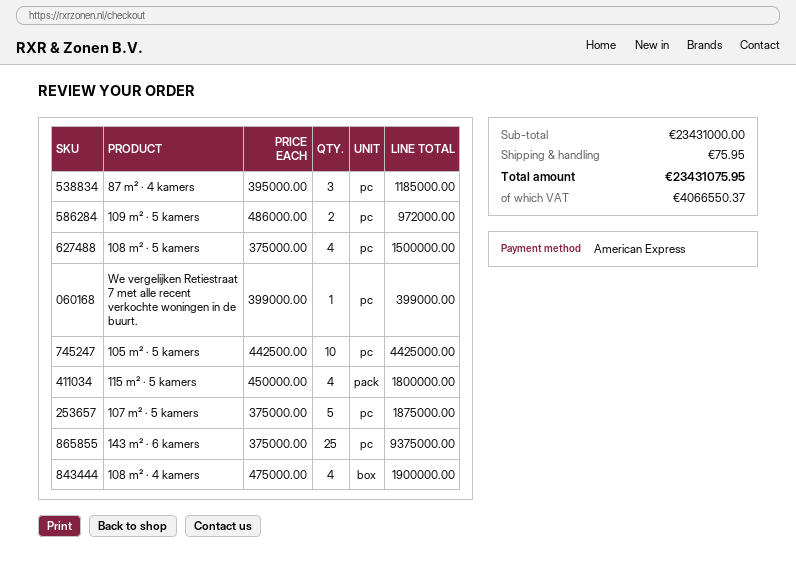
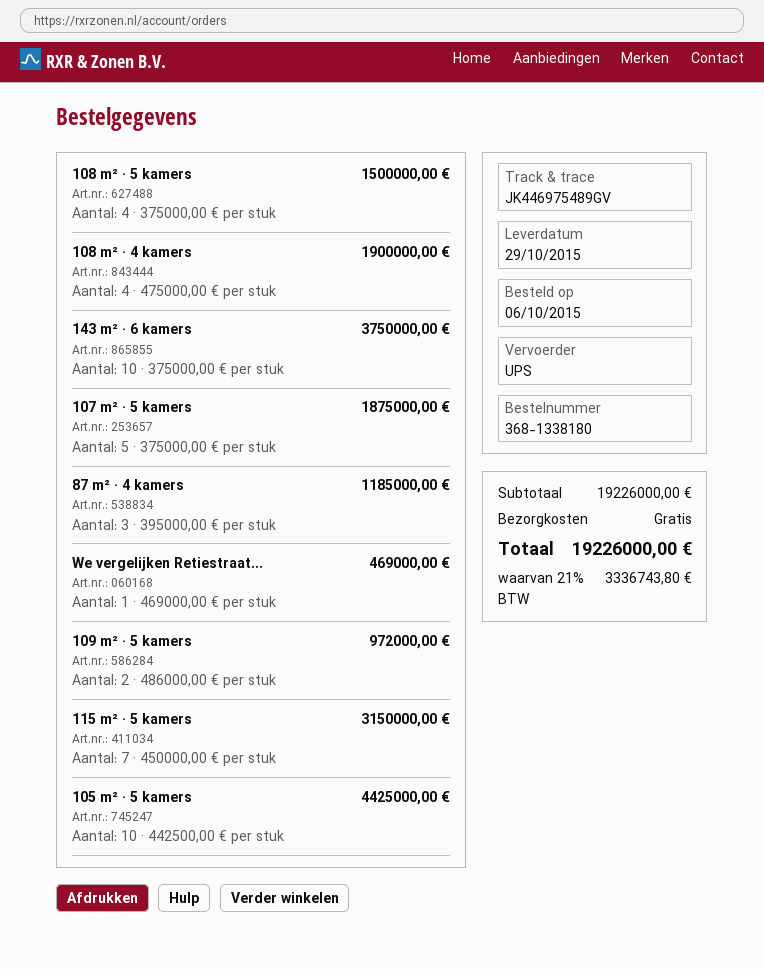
We vergelijken Retiestraat 7 met alle recent verkochte woningen in de buurt.: 1 x 399000.00 = 399000.00 -> 1 x 469000.00 = 469000.00
115 m² · 5 kamers: 4 x 450000.00 = 1800000.00 -> 7 x 450000.00 = 3150000.00
143 m² · 6 kamers: 25 x 375000.00 = 9375000.00 -> 10 x 375000.00 = 3750000.00
subtotal: 23431000.00 -> 19226000.00
shipping: 75.95 -> 0.00
tax: 4066550.37 -> 3336743.80
total: 23431075.95 -> 19226000.00

